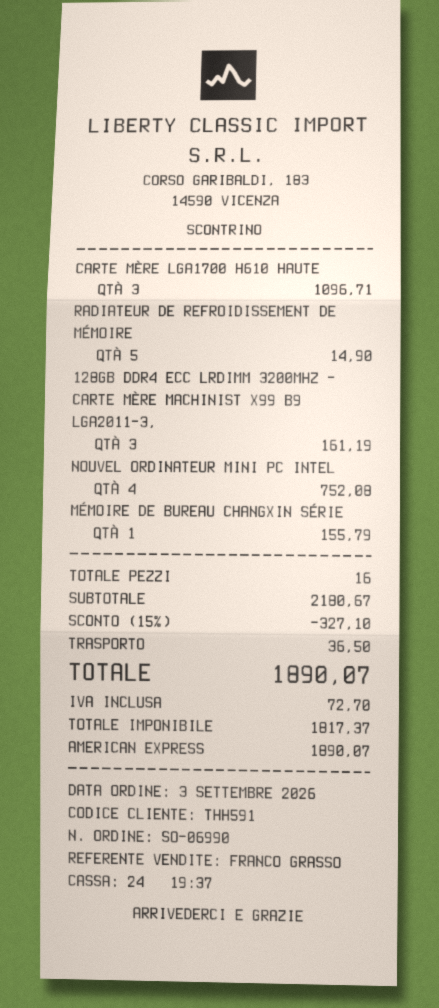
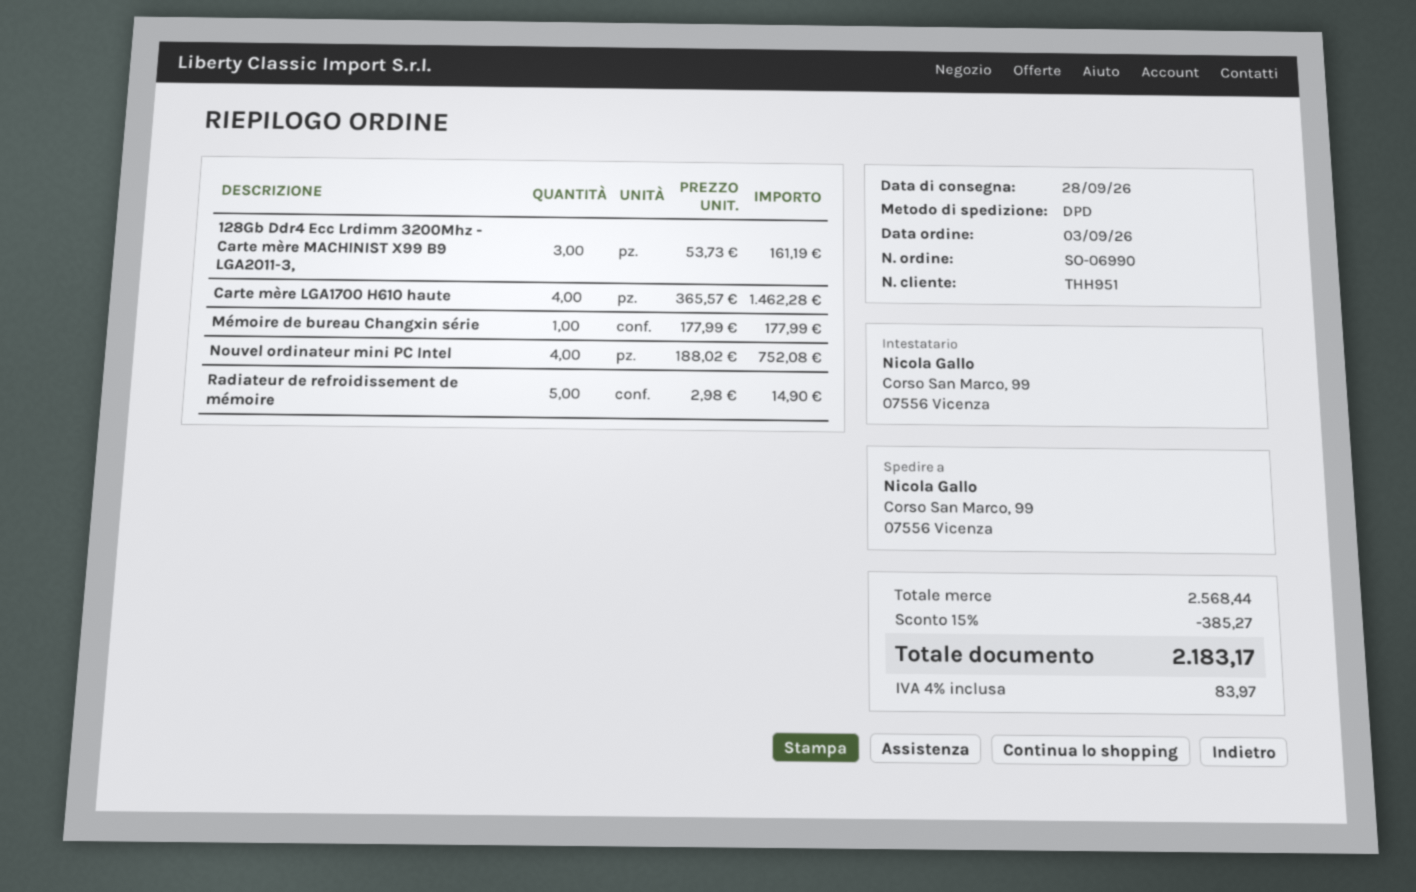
customer number: THH591 -> THH951
CARTE MÈRE LGA1700 H610 HAUTE: 3 for 1096.71 -> 4 for 1462.28
MÉMOIRE DE BUREAU CHANGXIN SÉRIE: 1 for 155.79 -> 1 for 177.99
subtotal: 2180.67 -> 2568.44
discount: 15% = 327.10 -> 15% = 385.27
shipping: 36.50 -> none
tax: 72.70 -> 83.97
total: 1890.07 -> 2183.17

